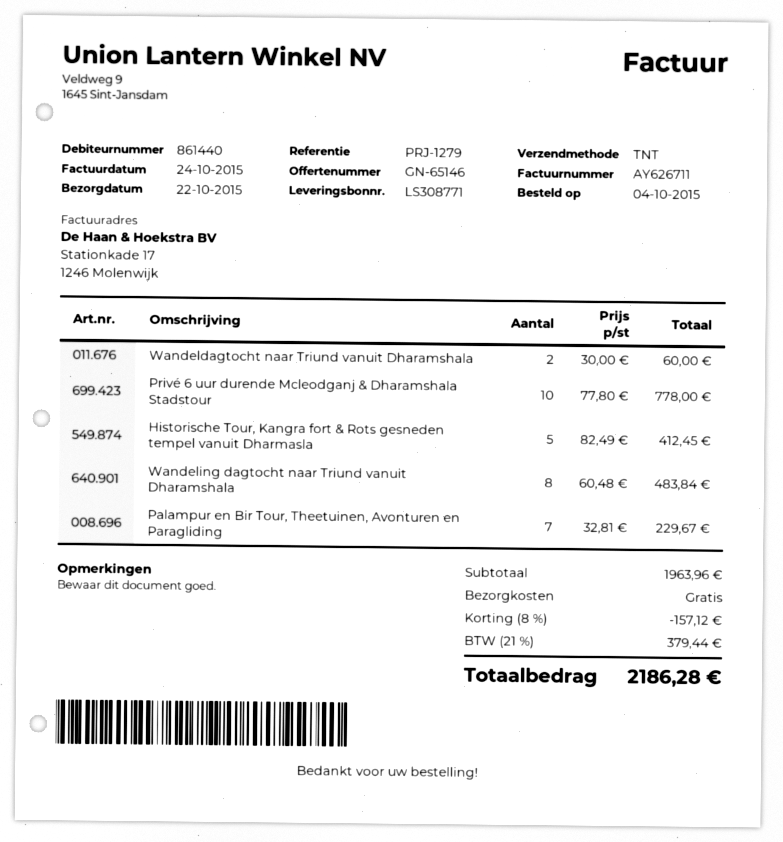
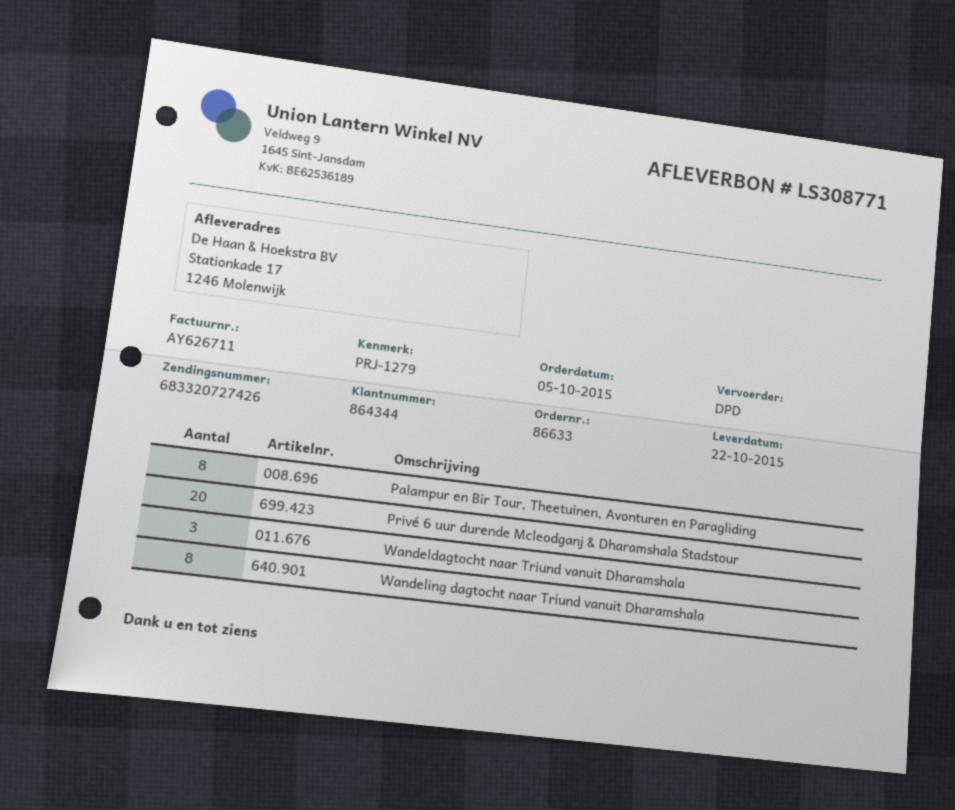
order date: 2015-10-04 -> 2015-10-05
customer number: 861440 -> 864344
shipping method: TNT -> DPD
Wandeldagtocht naar Triund vanuit Dharamshala: 2 -> 3
Privé 6 uur durende Mcleodganj & Dharamshala Stadstour: 10 -> 20
Historische Tour, Kangra fort & Rots gesneden tempel vanuit Dharmasla: 5 -> none
Palampur en Bir Tour, Theetuinen, Avonturen en Paragliding: 7 -> 8

